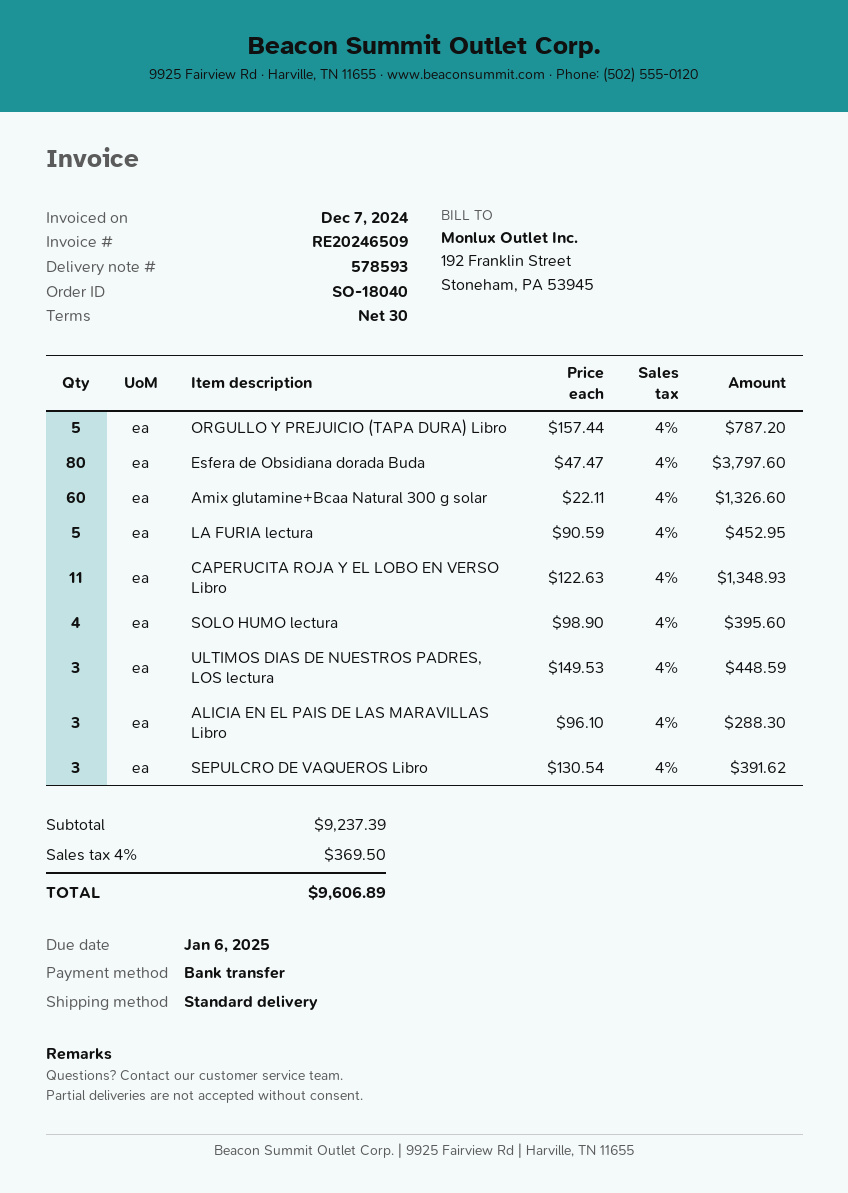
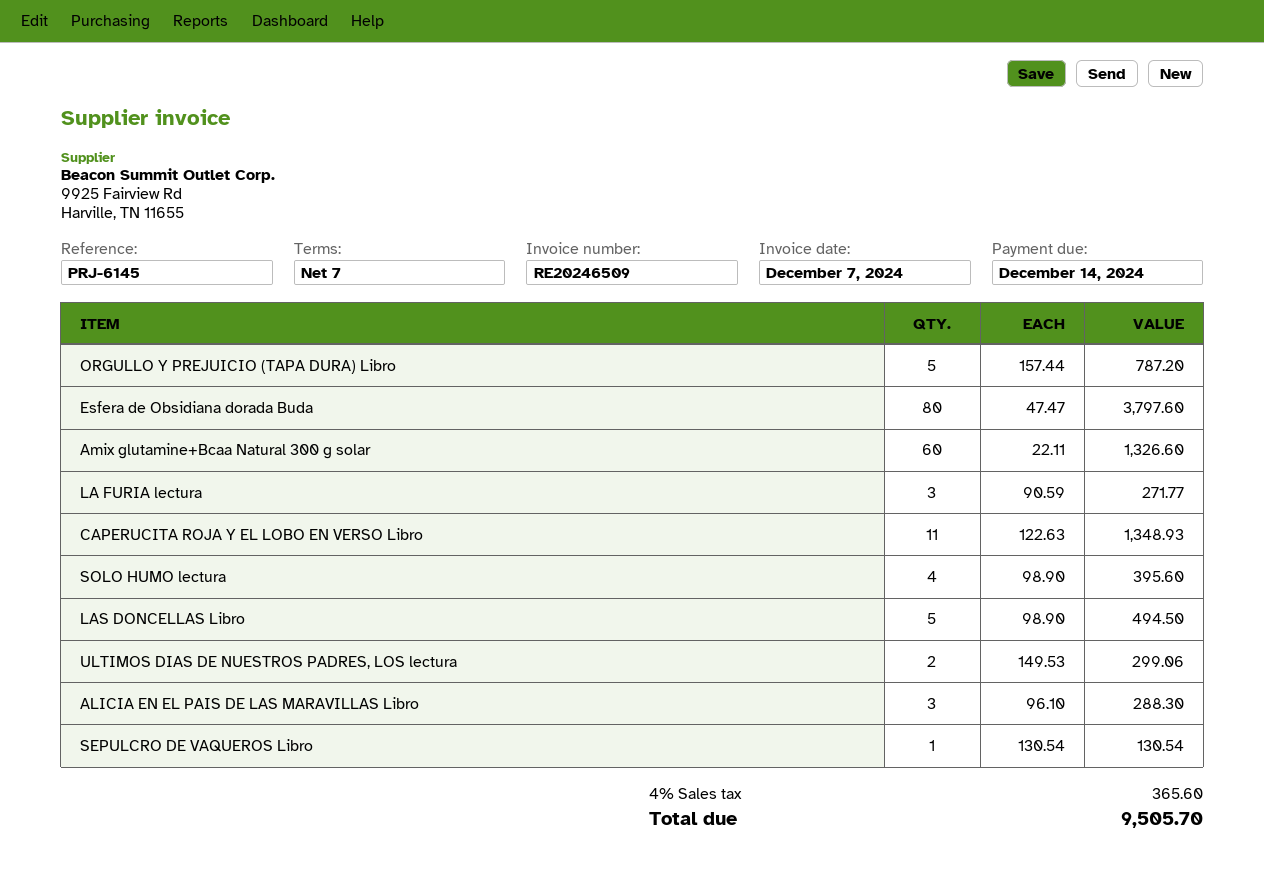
payment terms: 30 days -> 7 days
due date: 2025-01-06 -> 2024-12-14
LA FURIA lectura: 5 x 90.59 = 452.95 -> 3 x 90.59 = 271.77
ULTIMOS DIAS DE NUESTROS PADRES, LOS lectura: 3 x 149.53 = 448.59 -> 2 x 149.53 = 299.06
SEPULCRO DE VAQUEROS Libro: 3 x 130.54 = 391.62 -> 1 x 130.54 = 130.54
LAS DONCELLAS Libro: none -> 5 x 98.90 = 494.50
tax: 4% = 369.50 -> 4% = 365.60
total: 9606.89 -> 9505.70

